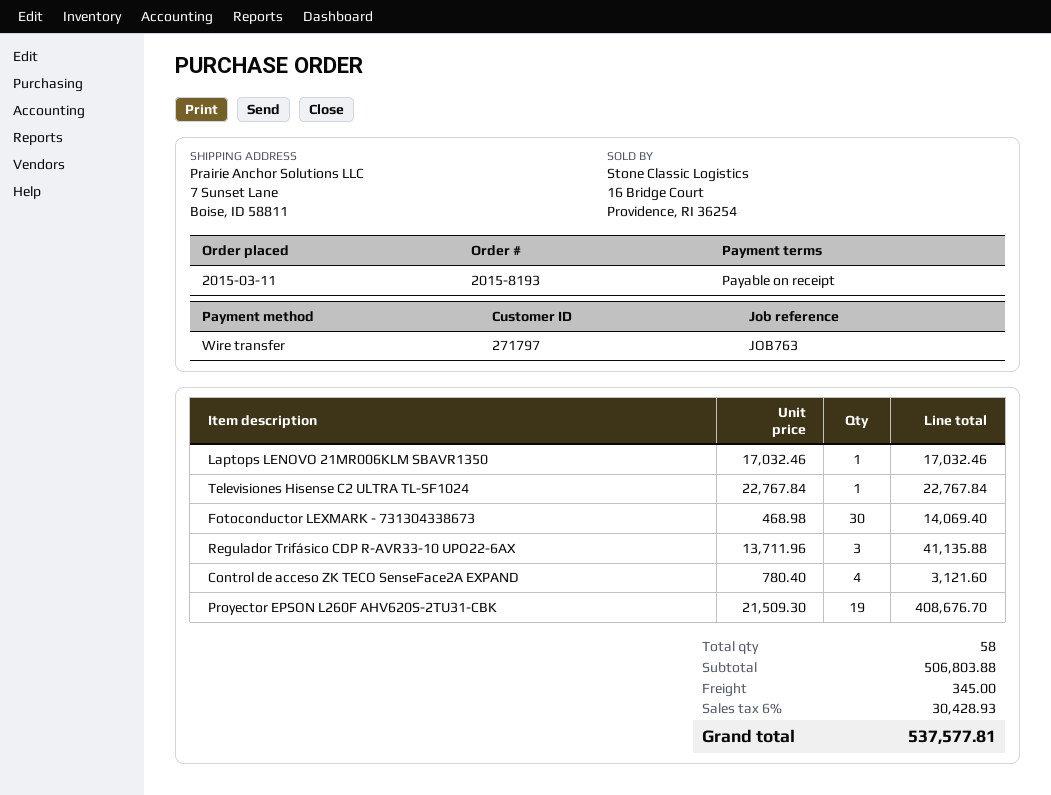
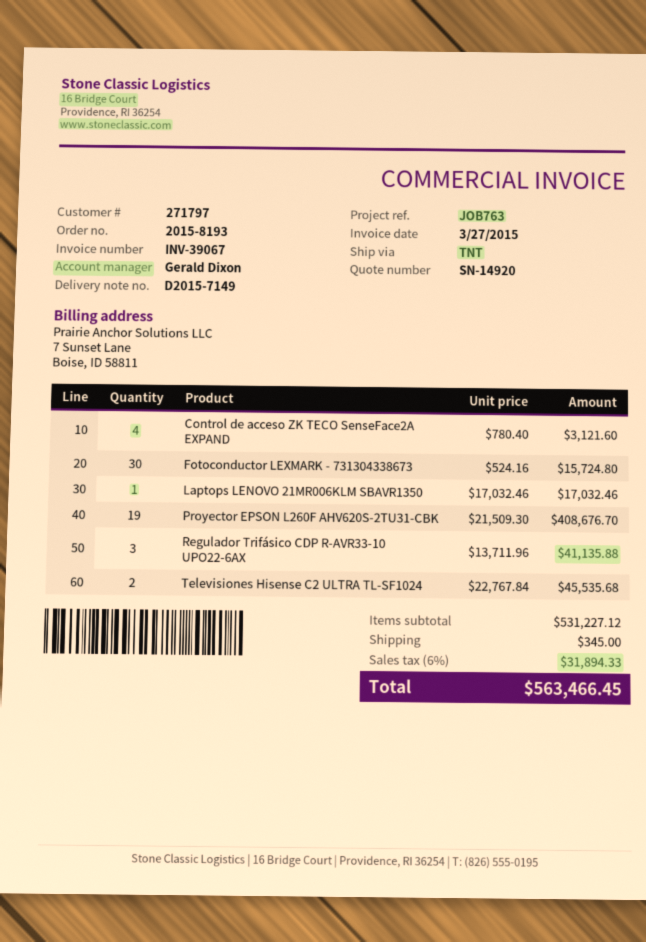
Televisiones Hisense C2 ULTRA TL-SF1024: 1 x 22767.84 = 22767.84 -> 2 x 22767.84 = 45535.68
Fotoconductor LEXMARK - 731304338673: 30 x 468.98 = 14069.40 -> 30 x 524.16 = 15724.80
subtotal: 506803.88 -> 531227.12
tax: 6% = 30428.93 -> 6% = 31894.33
total: 537577.81 -> 563466.45

